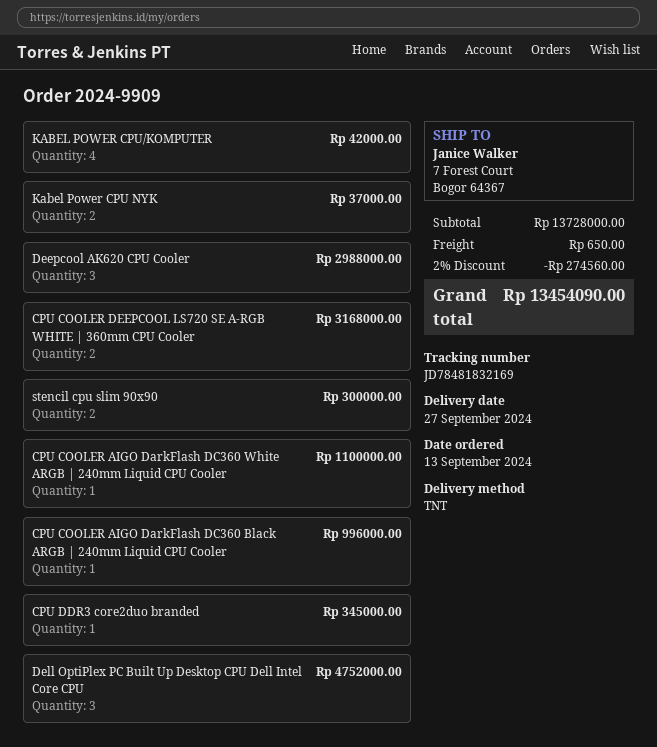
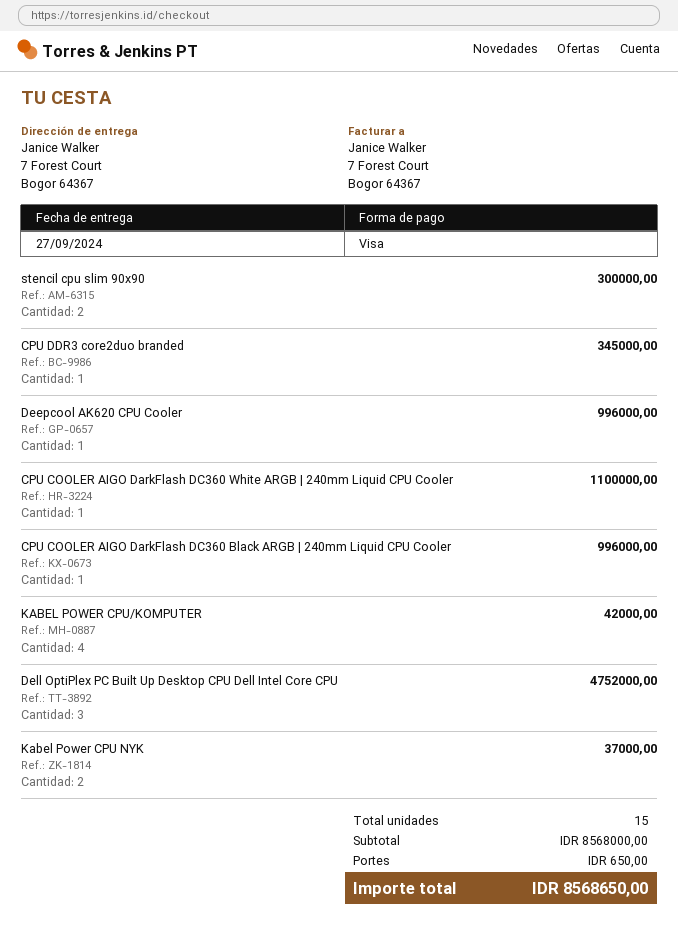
Deepcool AK620 CPU Cooler: 3 for 2988000.00 -> 1 for 996000.00
CPU COOLER DEEPCOOL LS720 SE A-RGB WHITE | 360mm CPU Cooler: 2 for 3168000.00 -> none
subtotal: 13728000.00 -> 8568000.00
discount: 2% = 274560.00 -> none
total: 13454090.00 -> 8568650.00

